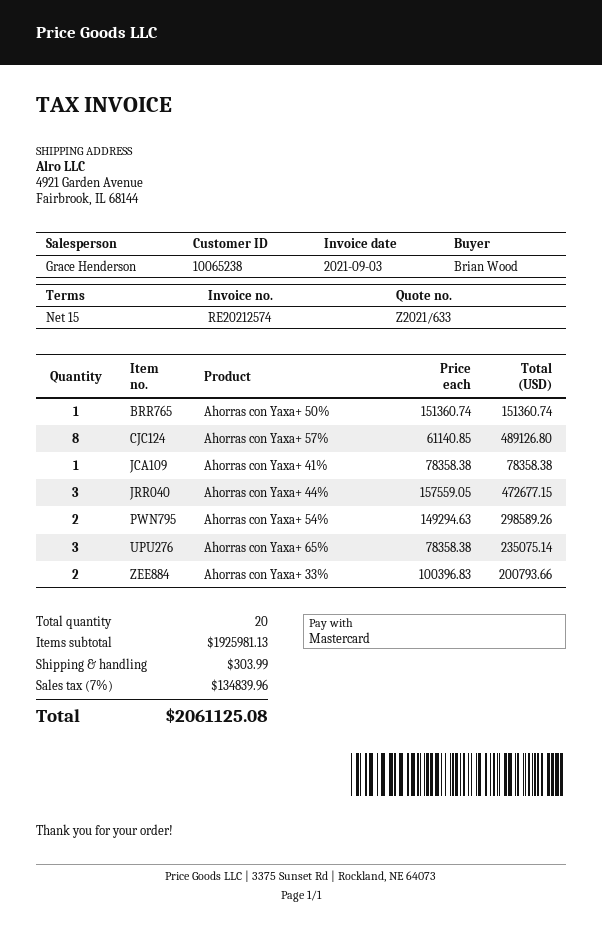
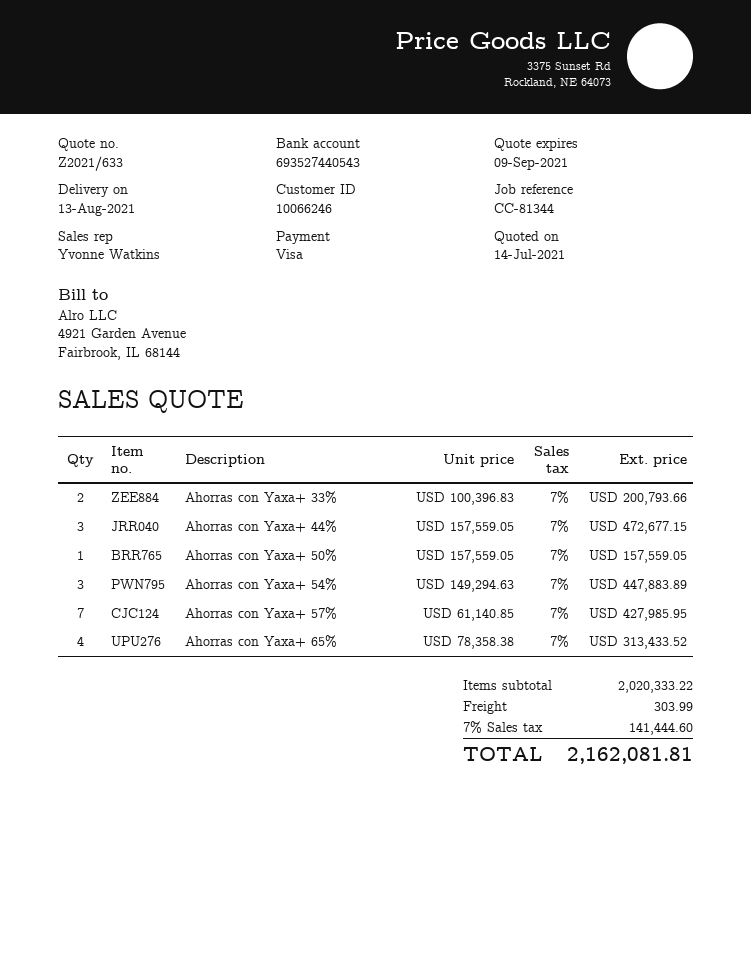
customer number: 10065238 -> 10066246
sales rep: Grace Henderson -> Yvonne Watkins
payment method: Mastercard -> Visa
Ahorras con Yaxa+ 50%: 1 x 151360.74 = 151360.74 -> 1 x 157559.05 = 157559.05
Ahorras con Yaxa+ 57%: 8 x 61140.85 = 489126.80 -> 7 x 61140.85 = 427985.95
Ahorras con Yaxa+ 41%: 1 x 78358.38 = 78358.38 -> none
Ahorras con Yaxa+ 54%: 2 x 149294.63 = 298589.26 -> 3 x 149294.63 = 447883.89
Ahorras con Yaxa+ 65%: 3 x 78358.38 = 235075.14 -> 4 x 78358.38 = 313433.52
subtotal: 1925981.13 -> 2020333.22
tax: 7% = 134839.96 -> 7% = 141444.60
total: 2061125.08 -> 2162081.81

